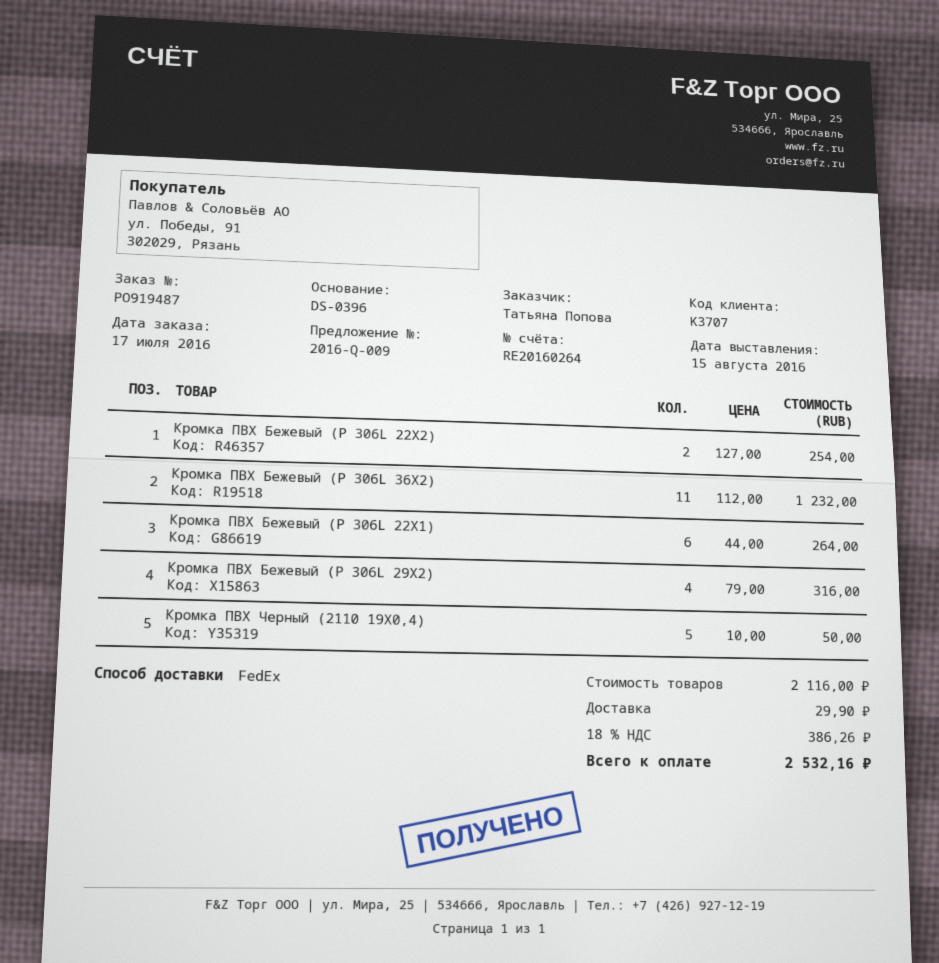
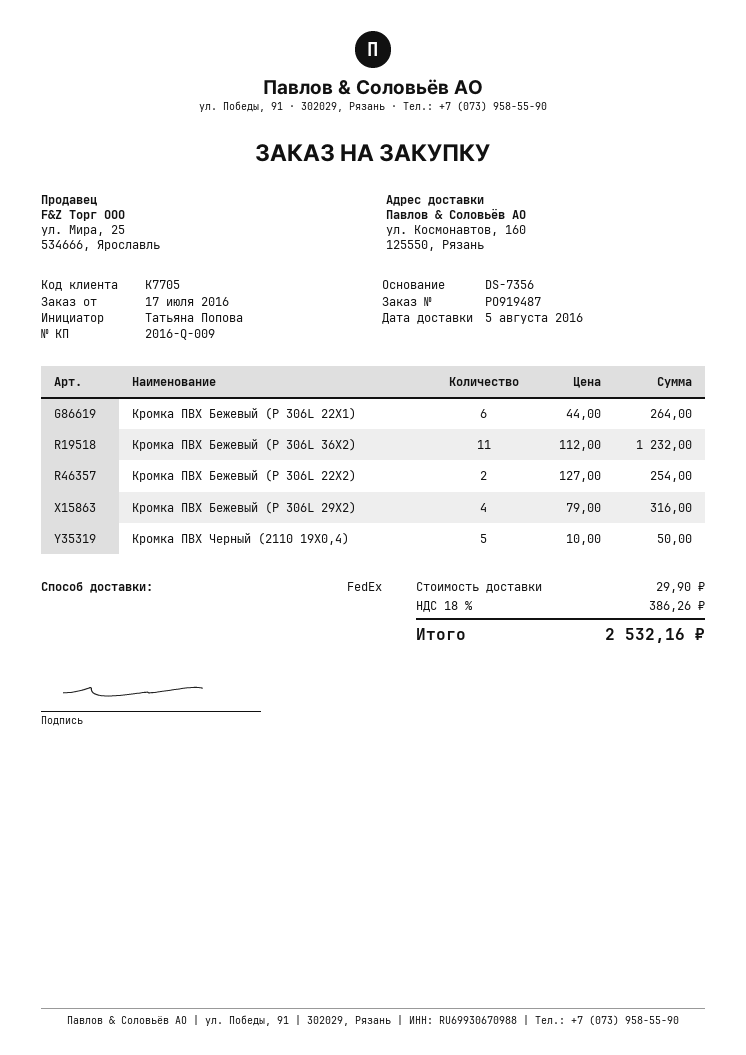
customer number: K3707 -> K7705
reference: DS-0396 -> DS-7356

